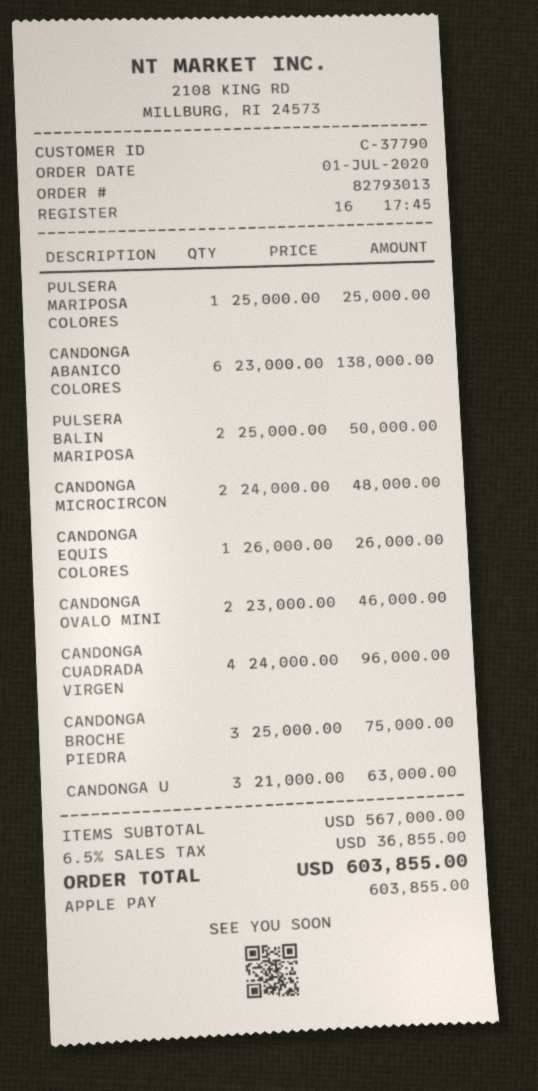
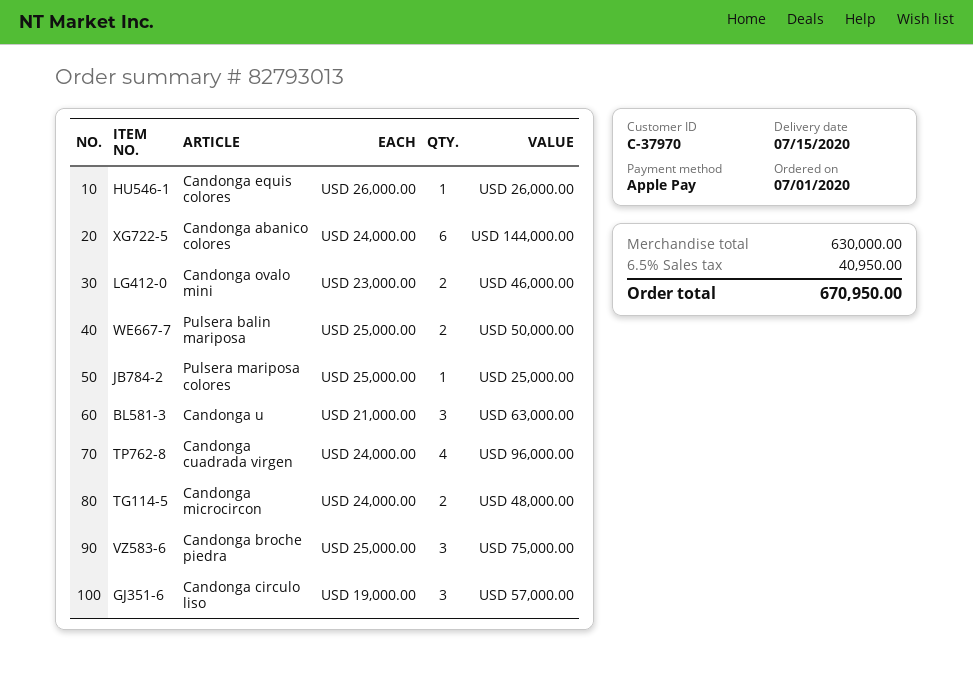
customer number: C-37790 -> C-37970
CANDONGA ABANICO COLORES: 6 x 23000.00 = 138000.00 -> 6 x 24000.00 = 144000.00
Candonga circulo liso: none -> 3 x 19000.00 = 57000.00
subtotal: 567000.00 -> 630000.00
tax: 6.5% = 36855.00 -> 6.5% = 40950.00
total: 603855.00 -> 670950.00

